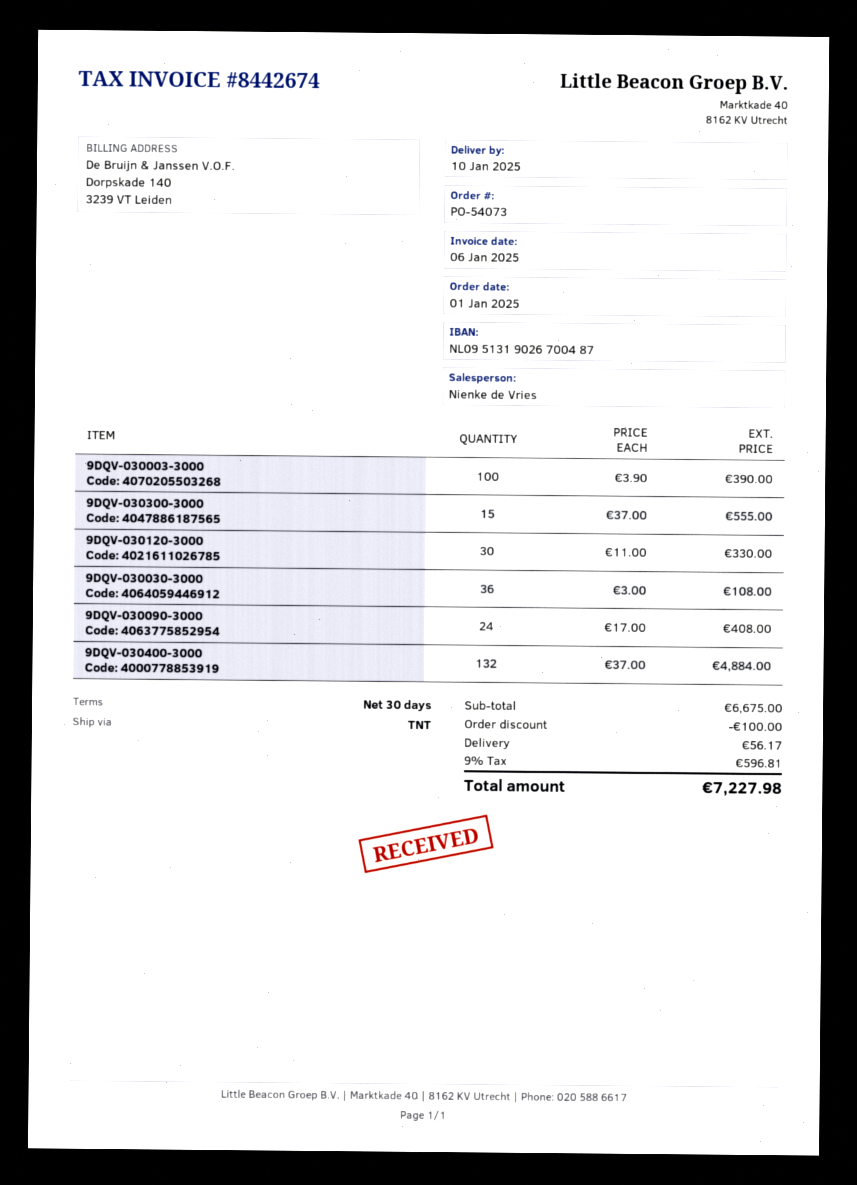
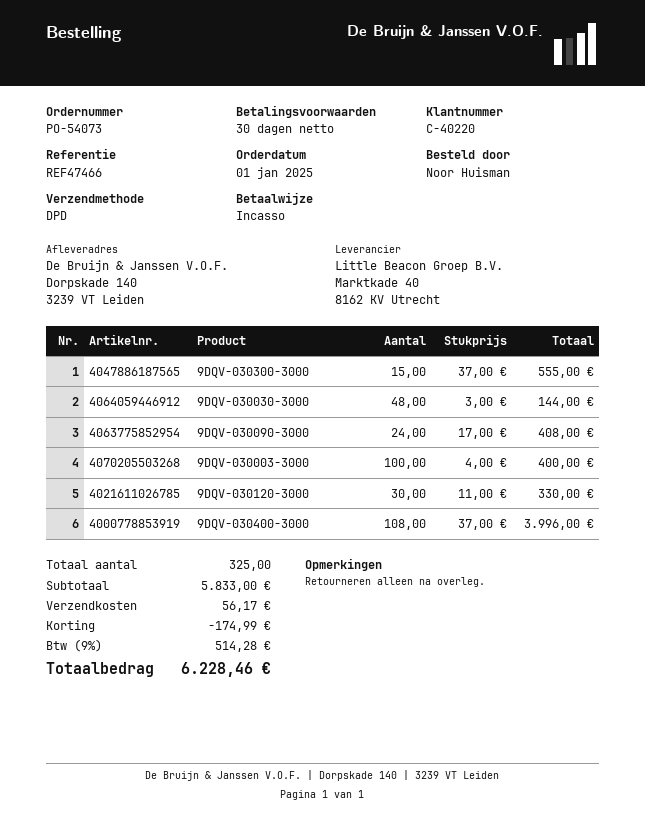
shipping method: TNT -> DPD
9DQV-030003-3000: 100 x 3.90 = 390.00 -> 100 x 4.00 = 400.00
9DQV-030030-3000: 36 x 3.00 = 108.00 -> 48 x 3.00 = 144.00
9DQV-030400-3000: 132 x 37.00 = 4884.00 -> 108 x 37.00 = 3996.00
subtotal: 6675.00 -> 5833.00
discount: 100.00 -> 174.99
tax: 9% = 596.81 -> 9% = 514.28
total: 7227.98 -> 6228.46

